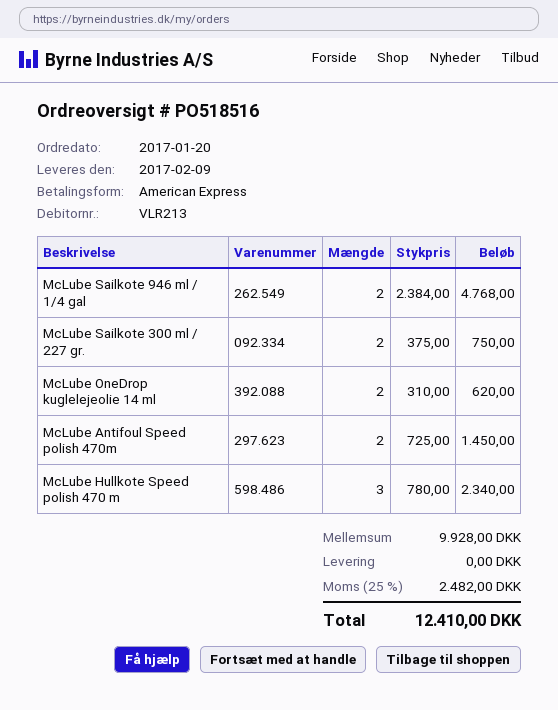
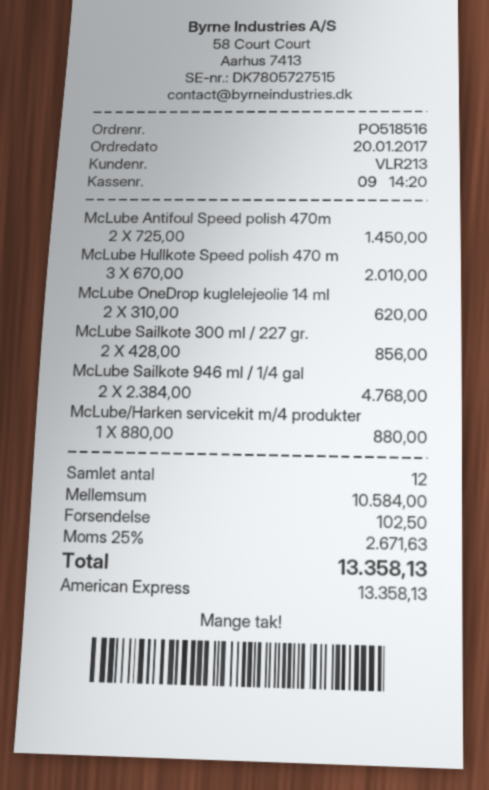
McLube Sailkote 300 ml / 227 gr.: 2 x 375.00 = 750.00 -> 2 x 428.00 = 856.00
McLube Hullkote Speed polish 470 m: 3 x 780.00 = 2340.00 -> 3 x 670.00 = 2010.00
McLube/Harken servicekit m/4 produkter: none -> 1 x 880.00 = 880.00
subtotal: 9928.00 -> 10584.00
shipping: 0.00 -> 102.50
tax: 25% = 2482.00 -> 25% = 2671.63
total: 12410.00 -> 13358.13

